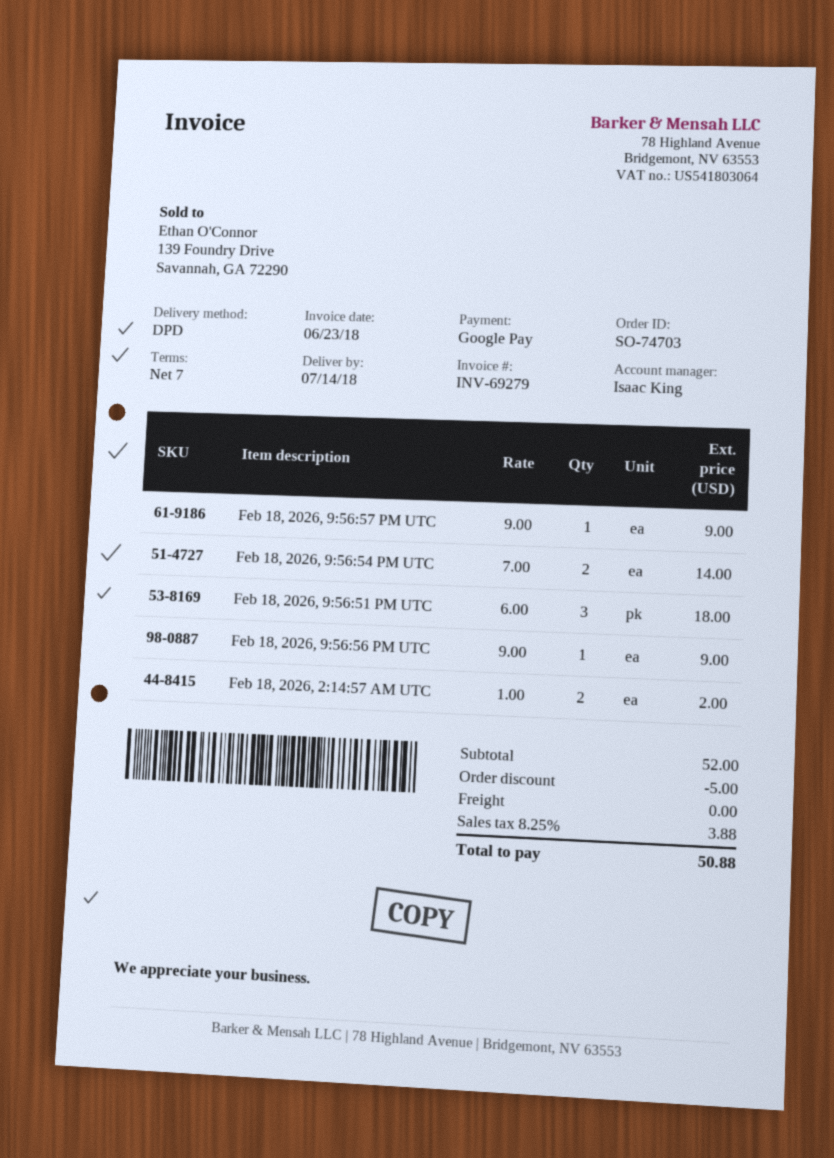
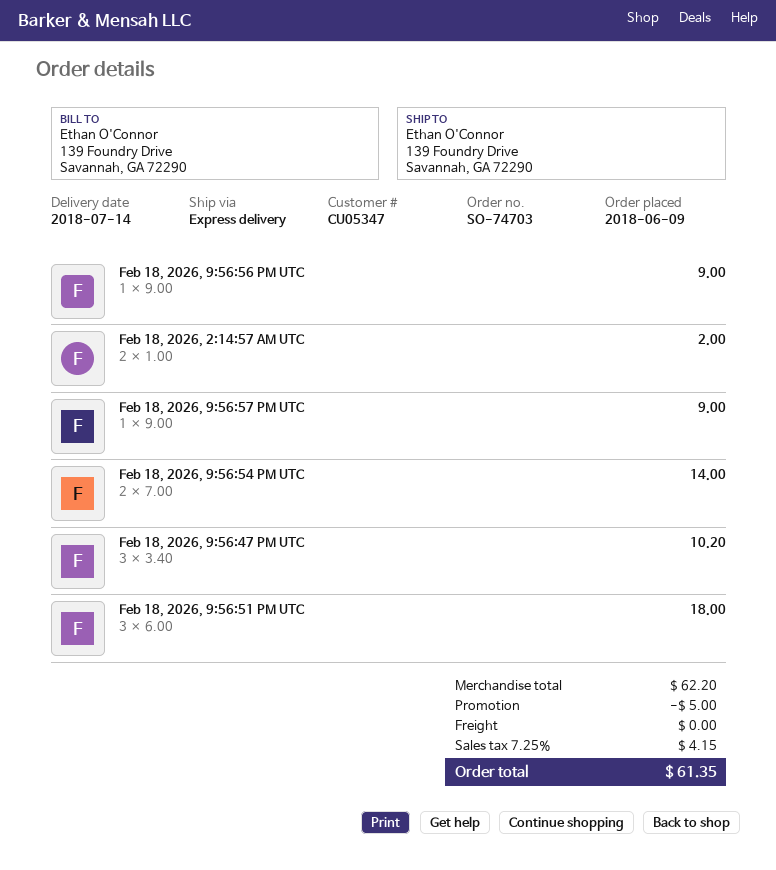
shipping method: DPD -> express
Feb 18, 2026, 9:56:47 PM UTC: none -> 3 x 3.40 = 10.20
subtotal: 52.00 -> 62.20
tax: 8.25% = 3.88 -> 7.25% = 4.15
total: 50.88 -> 61.35

